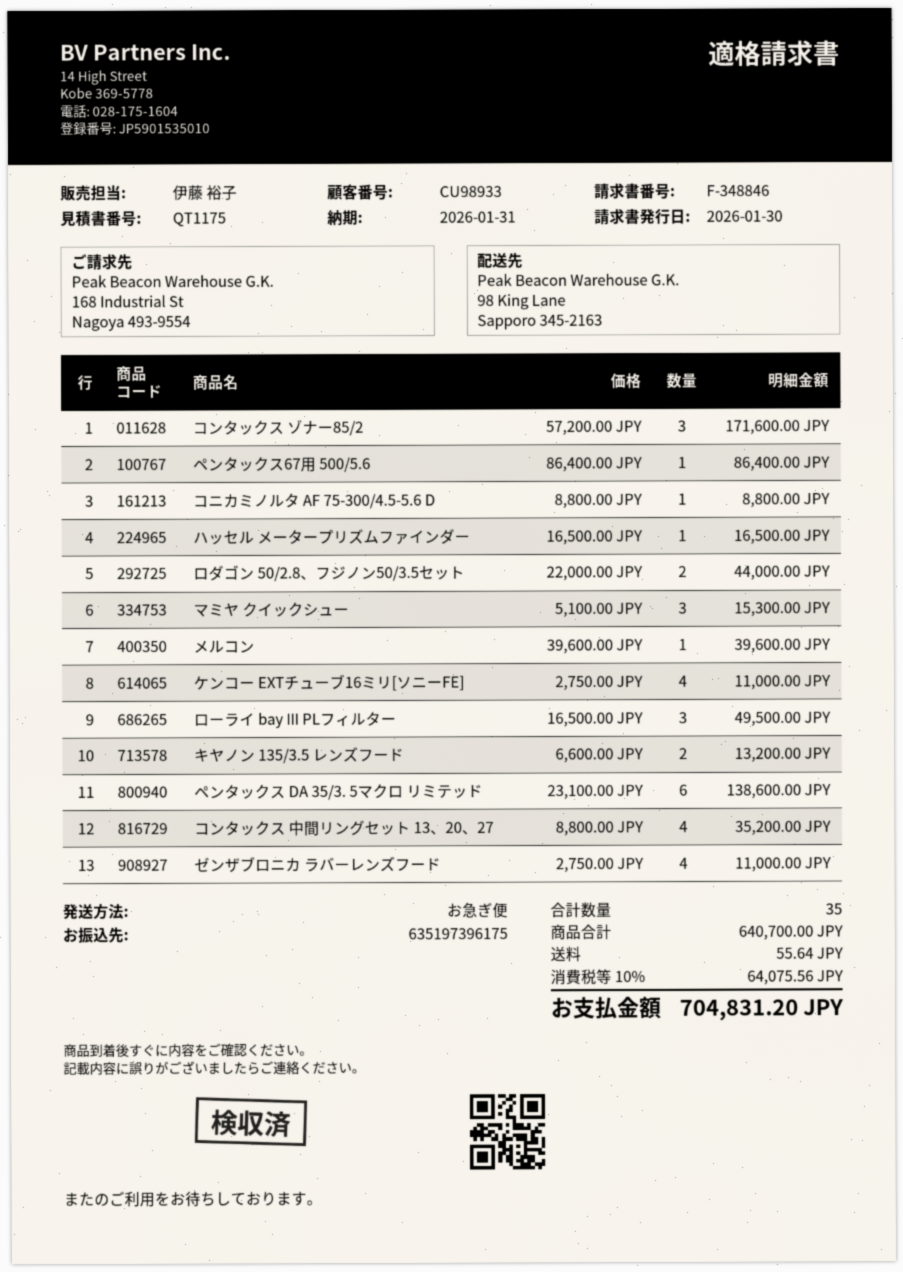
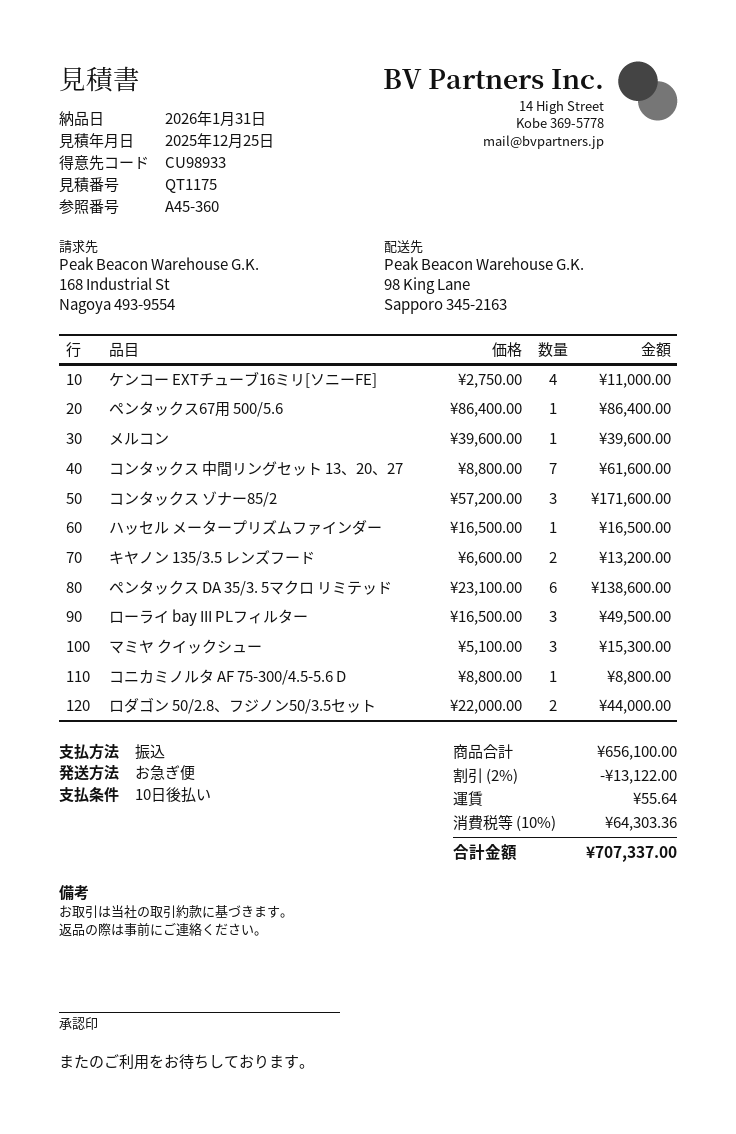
コンタックス 中間リングセット 13、20、27: 4 x 8800.00 = 35200.00 -> 7 x 8800.00 = 61600.00
ゼンザブロニカ ラバーレンズフード: 4 x 2750.00 = 11000.00 -> none
subtotal: 640700.00 -> 656100.00
discount: none -> 2% = 13122.00
tax: 10% = 64075.56 -> 10% = 64303.36
total: 704831.20 -> 707337.00

